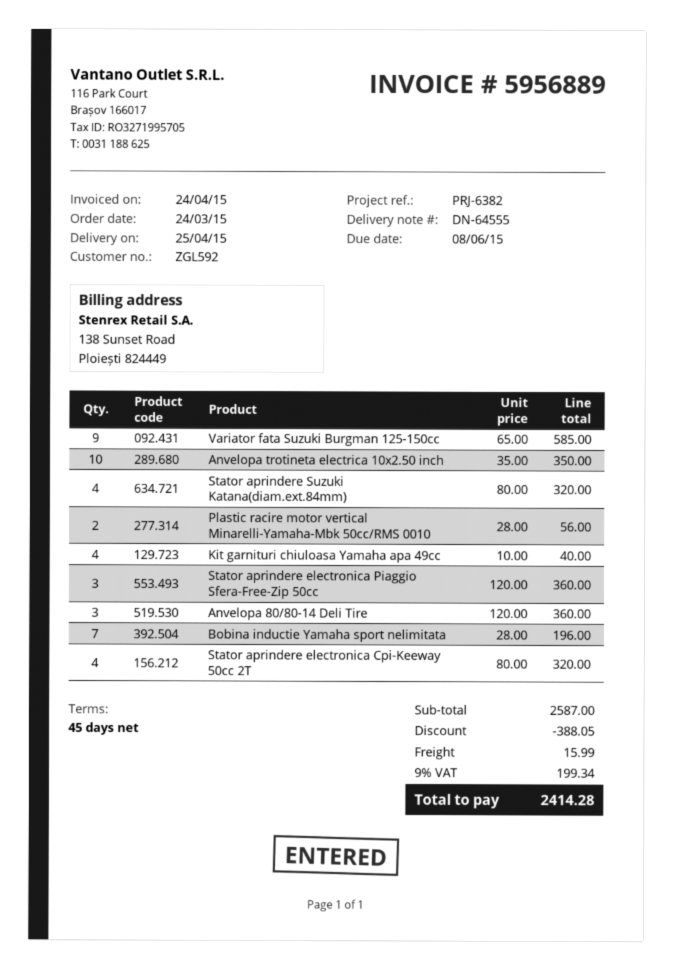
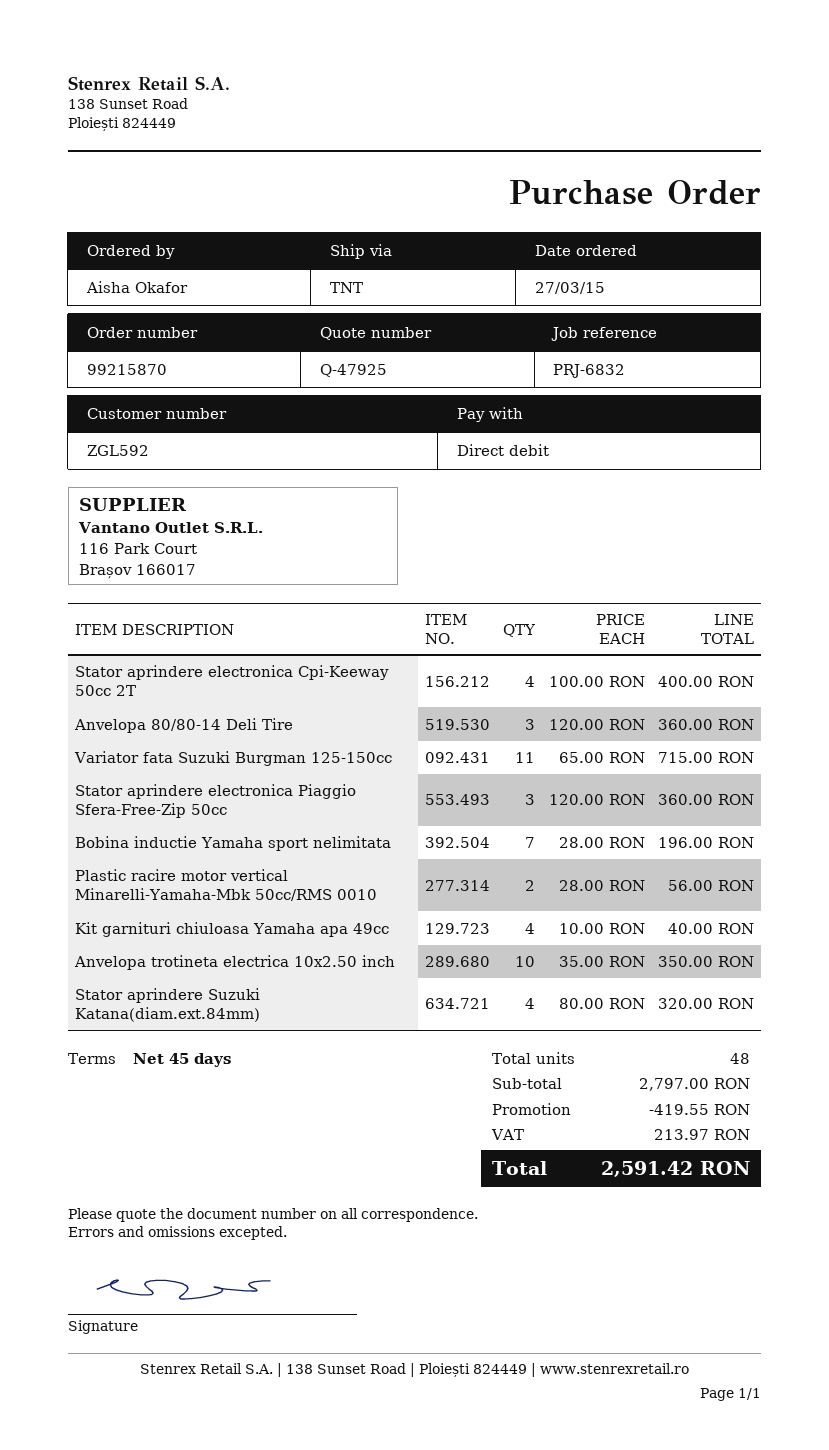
order date: 2015-03-24 -> 2015-03-27
reference: PRJ-6382 -> PRJ-6832
Variator fata Suzuki Burgman 125-150cc: 9 x 65.00 = 585.00 -> 11 x 65.00 = 715.00
Stator aprindere electronica Cpi-Keeway 50cc 2T: 4 x 80.00 = 320.00 -> 4 x 100.00 = 400.00
subtotal: 2587.00 -> 2797.00
discount: 388.05 -> 419.55
shipping: 15.99 -> none
tax: 199.34 -> 213.97
total: 2414.28 -> 2591.42

